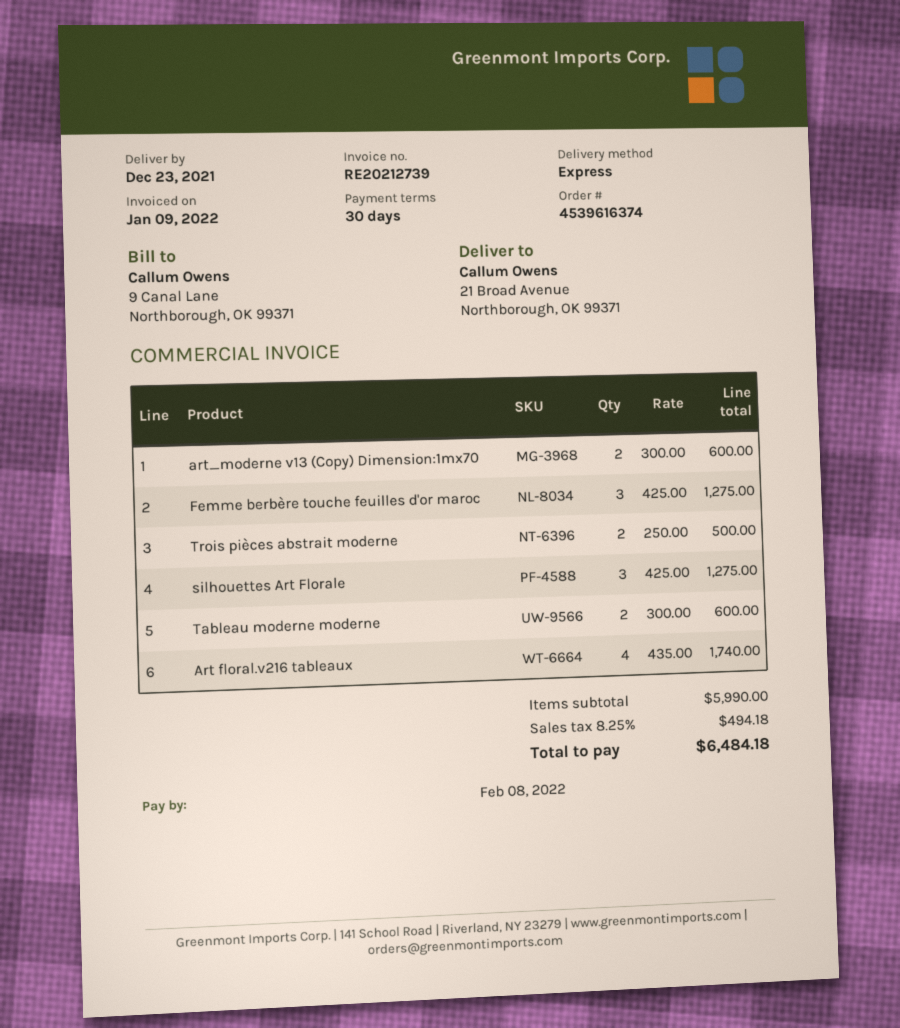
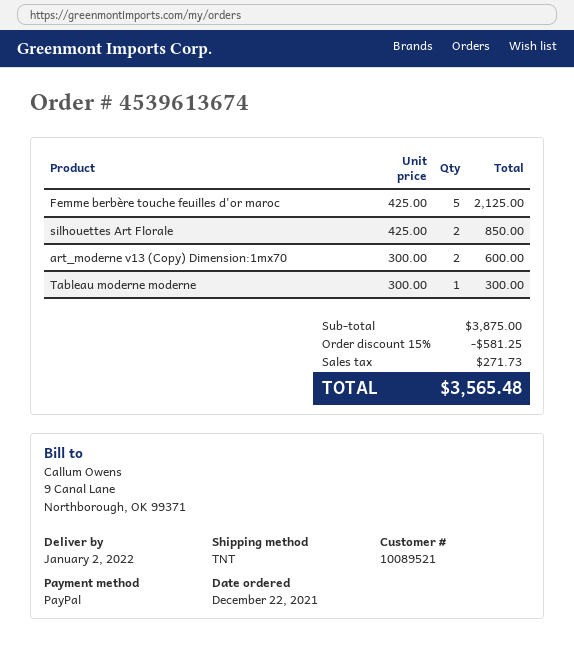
order number: 4539616374 -> 4539613674
delivery date: 2021-12-23 -> 2022-01-02
shipping method: express -> TNT
Femme berbère touche feuilles d'or maroc: 3 x 425.00 = 1275.00 -> 5 x 425.00 = 2125.00
Trois pièces abstrait moderne: 2 x 250.00 = 500.00 -> none
silhouettes Art Florale: 3 x 425.00 = 1275.00 -> 2 x 425.00 = 850.00
Tableau moderne moderne: 2 x 300.00 = 600.00 -> 1 x 300.00 = 300.00
Art floral.v216 tableaux: 4 x 435.00 = 1740.00 -> none
subtotal: 5990.00 -> 3875.00
discount: none -> 15% = 581.25
tax: 494.18 -> 271.73
total: 6484.18 -> 3565.48

